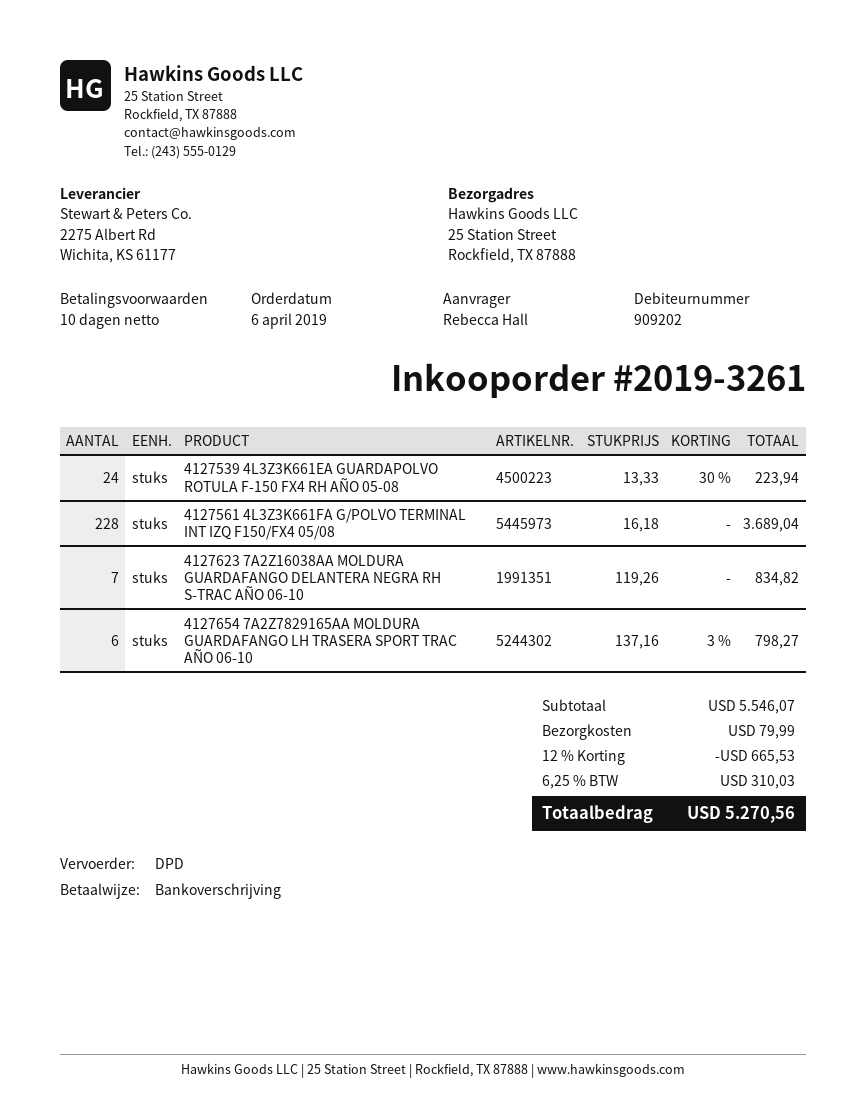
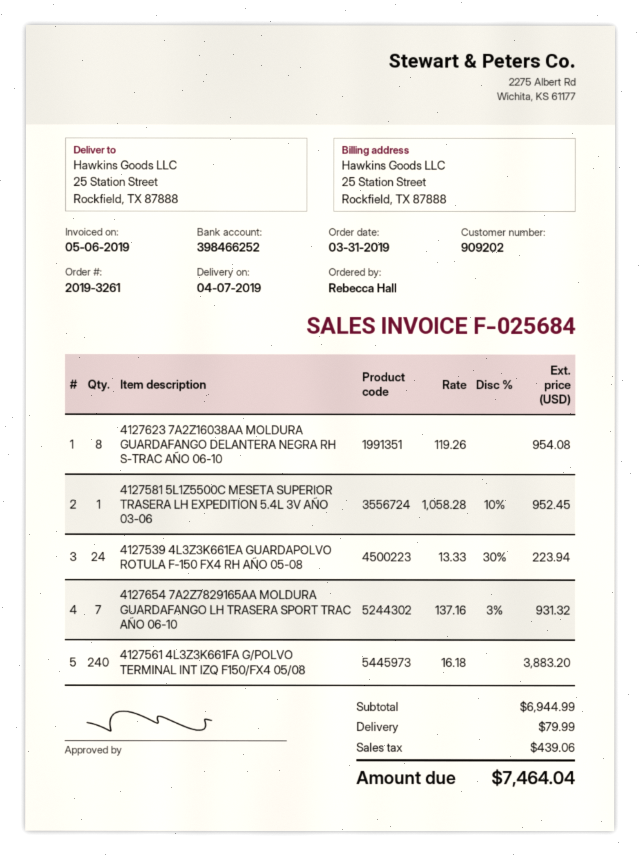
order date: 2019-04-06 -> 2019-03-31
4127561 4L3Z3K661FA G/POLVO TERMINAL INT IZQ F150/FX4 05/08: 228 x 16.18 = 3689.04 -> 240 x 16.18 = 3883.20
4127623 7A2Z16038AA MOLDURA GUARDAFANGO DELANTERA NEGRA RH S-TRAC AÑO 06-10: 7 x 119.26 = 834.82 -> 8 x 119.26 = 954.08
4127654 7A2Z7829165AA MOLDURA GUARDAFANGO LH TRASERA SPORT TRAC AÑO 06-10: 6 x 137.16 - 3% = 798.27 -> 7 x 137.16 - 3% = 931.32
4127581 5L1Z5500C MESETA SUPERIOR TRASERA LH EXPEDITION 5.4L 3V AÑO 03-06: none -> 1 x 1058.28 - 10% = 952.45
subtotal: 5546.07 -> 6944.99
discount: 12% = 665.53 -> none
tax: 310.03 -> 439.06
total: 5270.56 -> 7464.04

